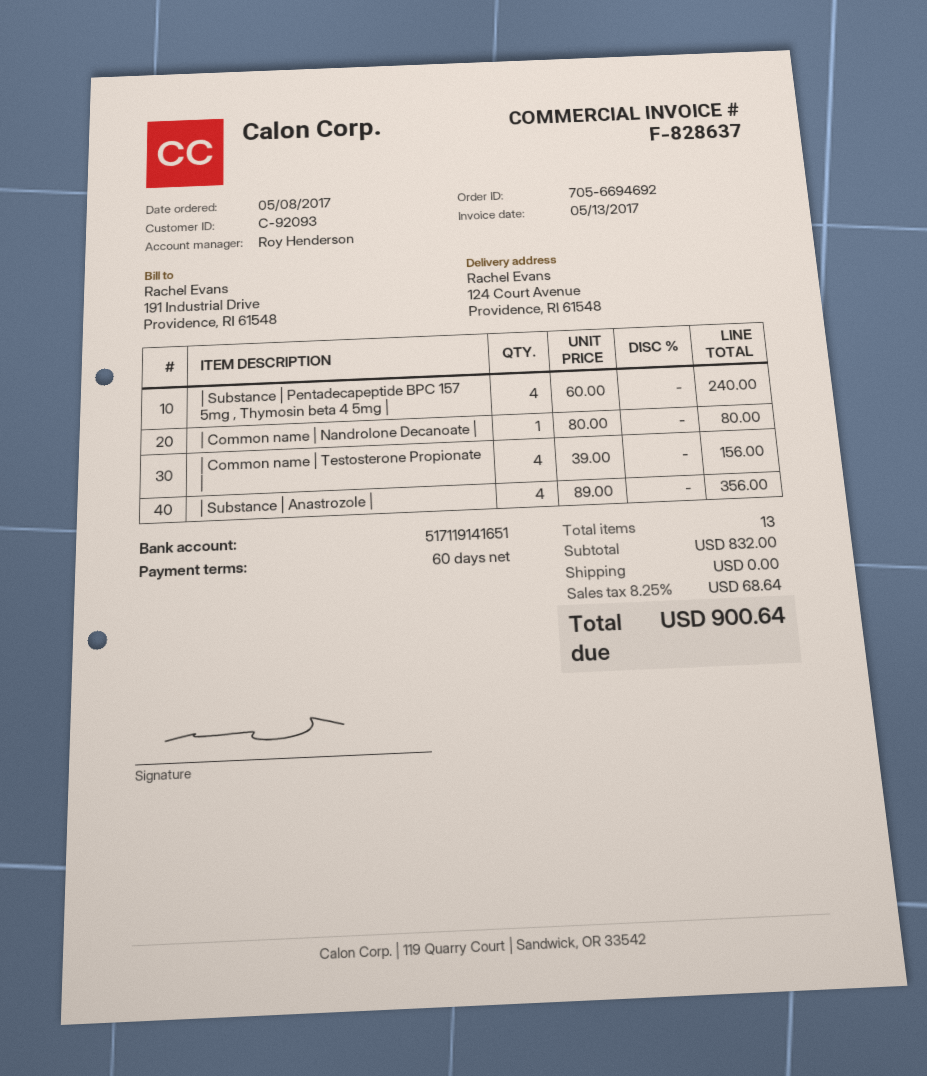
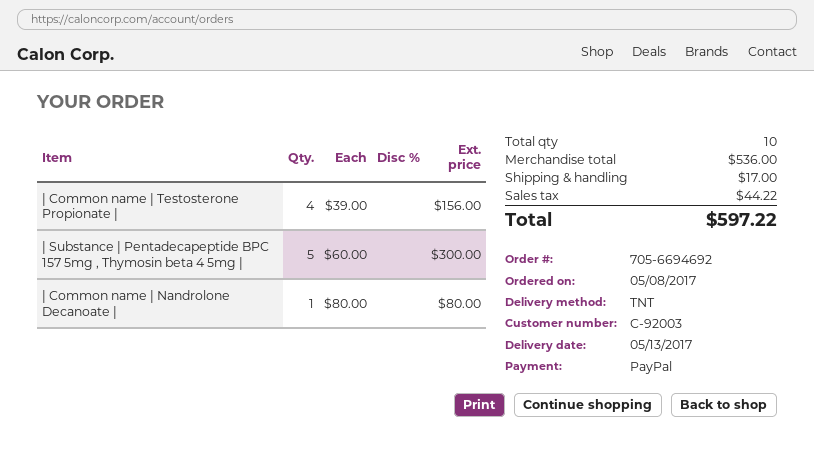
customer number: C-92093 -> C-92003
| Substance | Pentadecapeptide BPC 157 5mg , Thymosin beta 4 5mg |: 4 x 60.00 = 240.00 -> 5 x 60.00 = 300.00
| Substance | Anastrozole |: 4 x 89.00 = 356.00 -> none
total quantity: 13 -> 10
subtotal: 832.00 -> 536.00
shipping: 0.00 -> 17.00
tax: 68.64 -> 44.22
total: 900.64 -> 597.22

